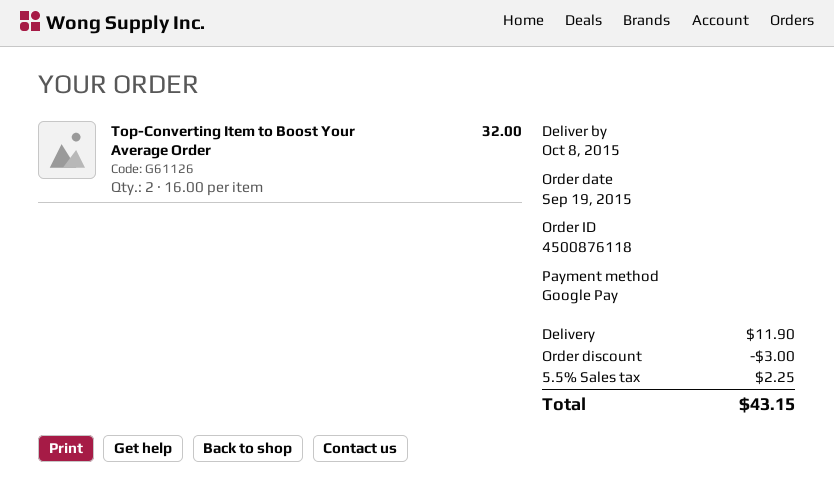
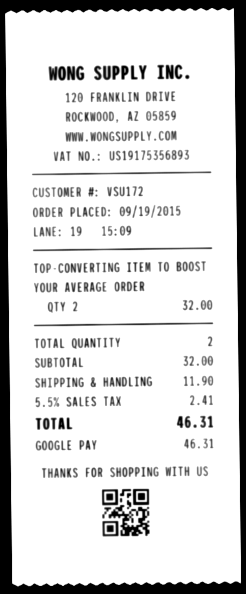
discount: 3.00 -> none
tax: 5.5% = 2.25 -> 5.5% = 2.41
total: 43.15 -> 46.31

